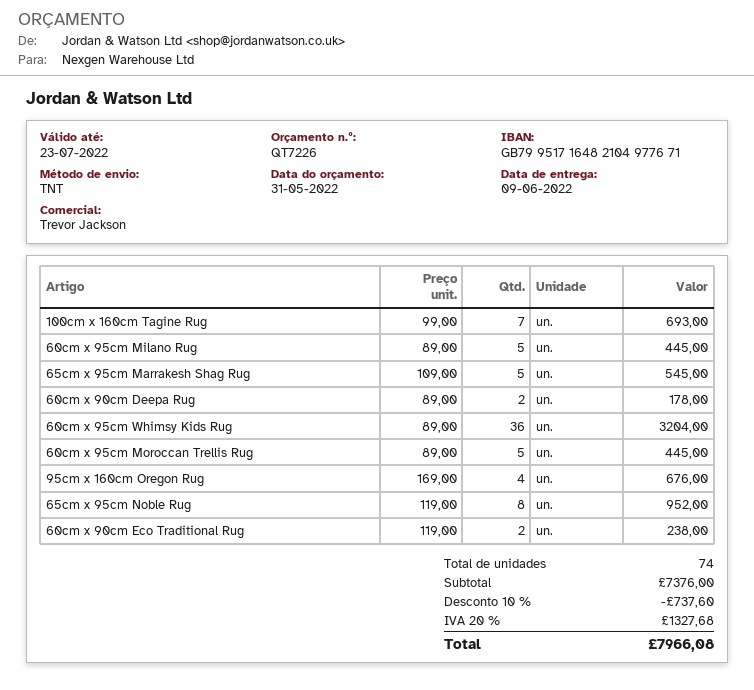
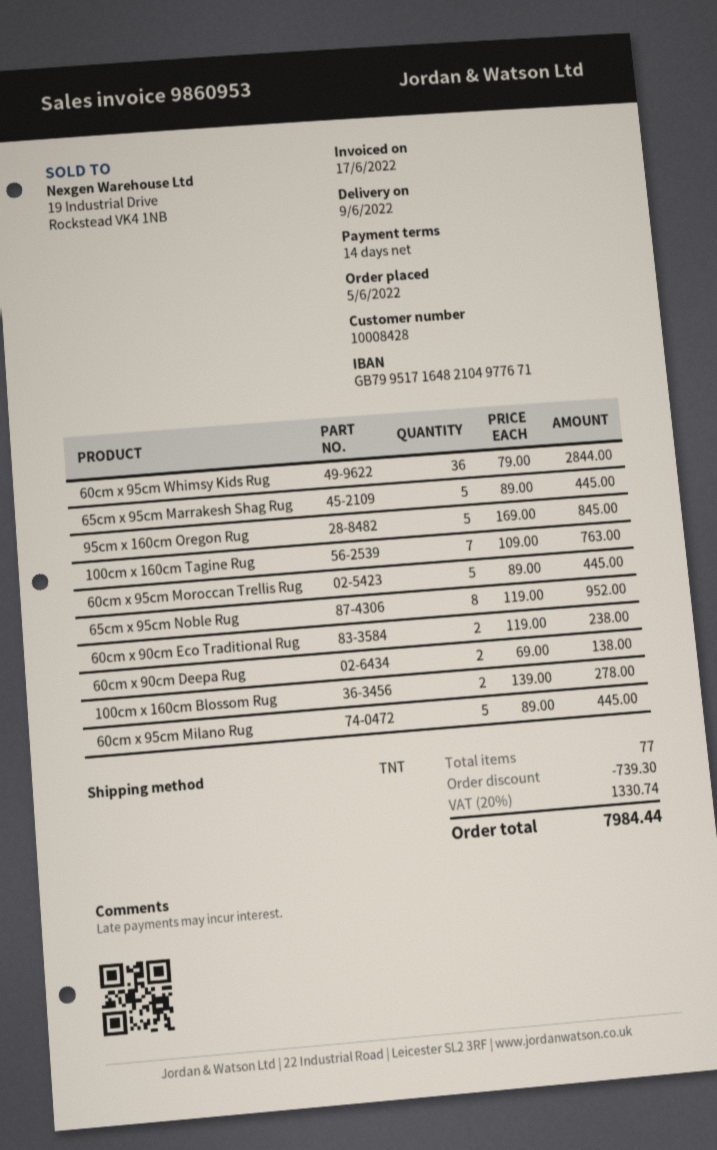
100cm x 160cm Tagine Rug: 7 x 99.00 = 693.00 -> 7 x 109.00 = 763.00
65cm x 95cm Marrakesh Shag Rug: 5 x 109.00 = 545.00 -> 5 x 89.00 = 445.00
60cm x 90cm Deepa Rug: 2 x 89.00 = 178.00 -> 2 x 69.00 = 138.00
60cm x 95cm Whimsy Kids Rug: 36 x 89.00 = 3204.00 -> 36 x 79.00 = 2844.00
95cm x 160cm Oregon Rug: 4 x 169.00 = 676.00 -> 5 x 169.00 = 845.00
100cm x 160cm Blossom Rug: none -> 2 x 139.00 = 278.00
total quantity: 74 -> 77
discount: 737.60 -> 739.30
tax: 20% = 1327.68 -> 20% = 1330.74
total: 7966.08 -> 7984.44

